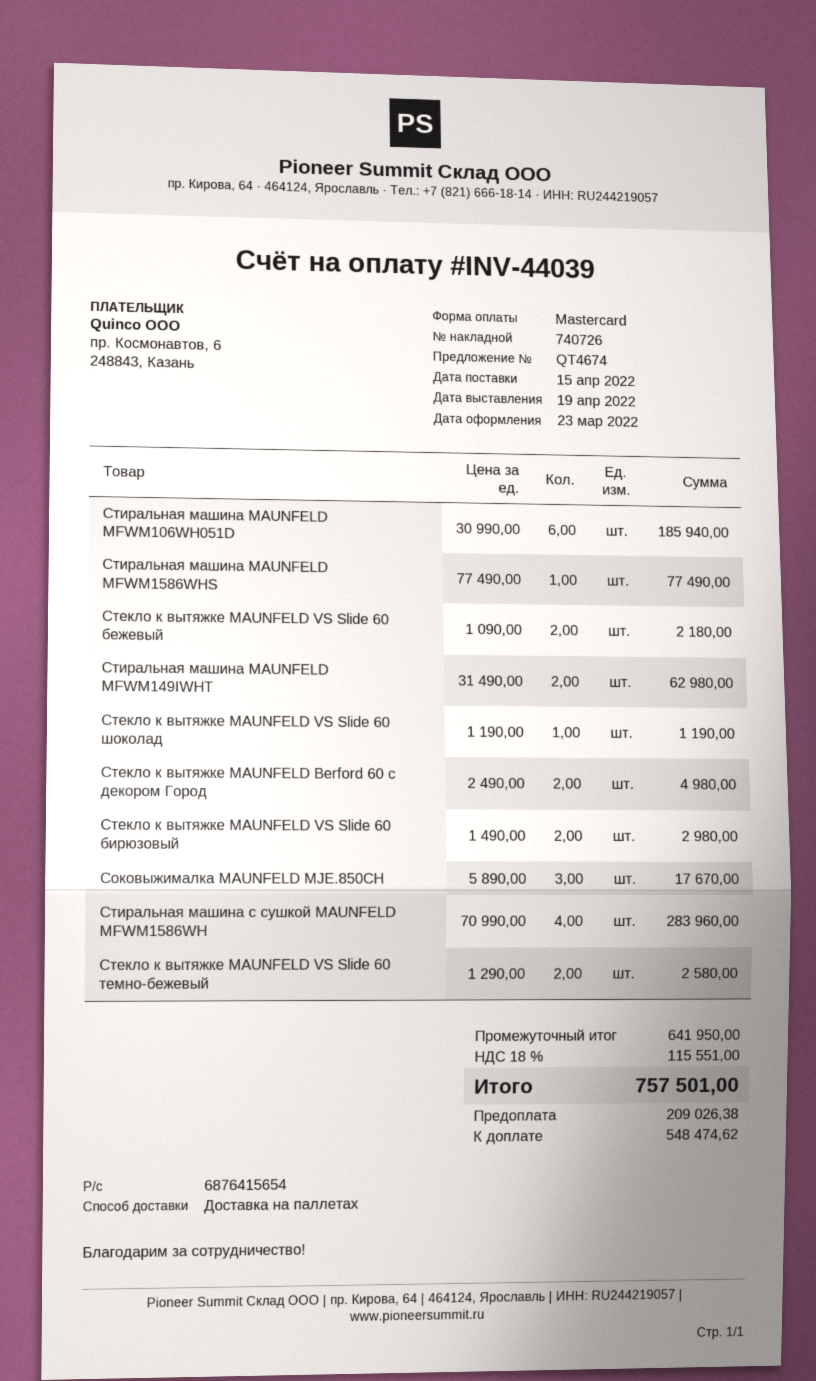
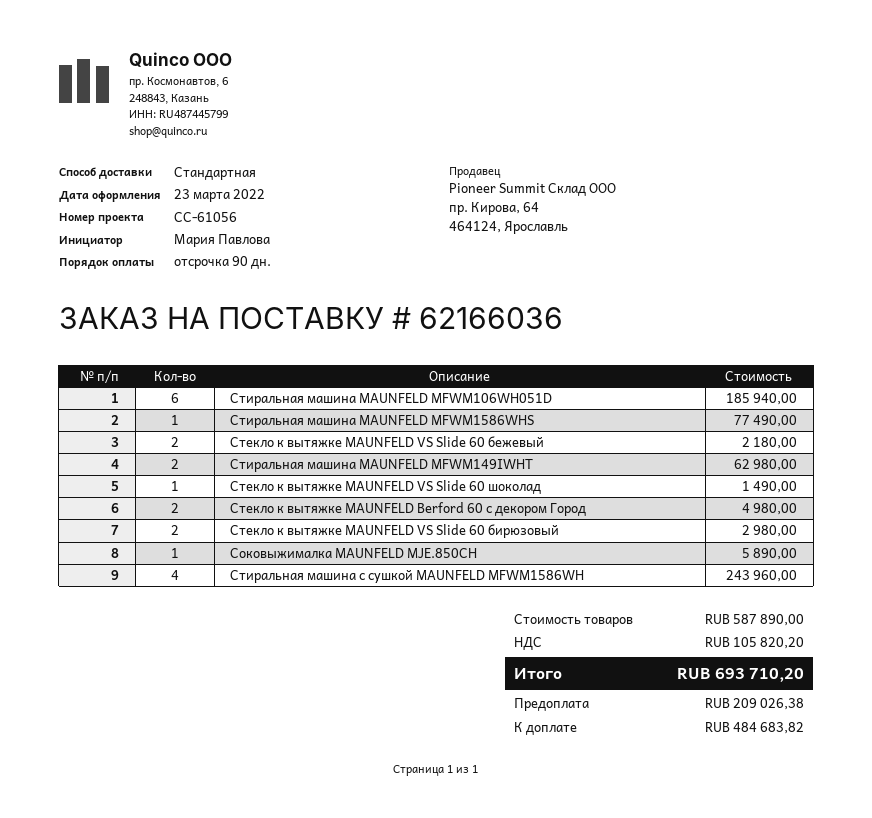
shipping method: pallet freight -> standard
Стекло к вытяжке MAUNFELD VS Slide 60 шоколад: 1 for 1190.00 -> 1 for 1490.00
Соковыжималка MAUNFELD MJE.850CH: 3 for 17670.00 -> 1 for 5890.00
Стиральная машина с сушкой MAUNFELD MFWM1586WH: 4 for 283960.00 -> 4 for 243960.00
Стекло к вытяжке MAUNFELD VS Slide 60 темно-бежевый: 2 for 2580.00 -> none
subtotal: 641950.00 -> 587890.00
tax: 115551.00 -> 105820.20
total: 757501.00 -> 693710.20
balance: 548474.62 -> 484683.82

